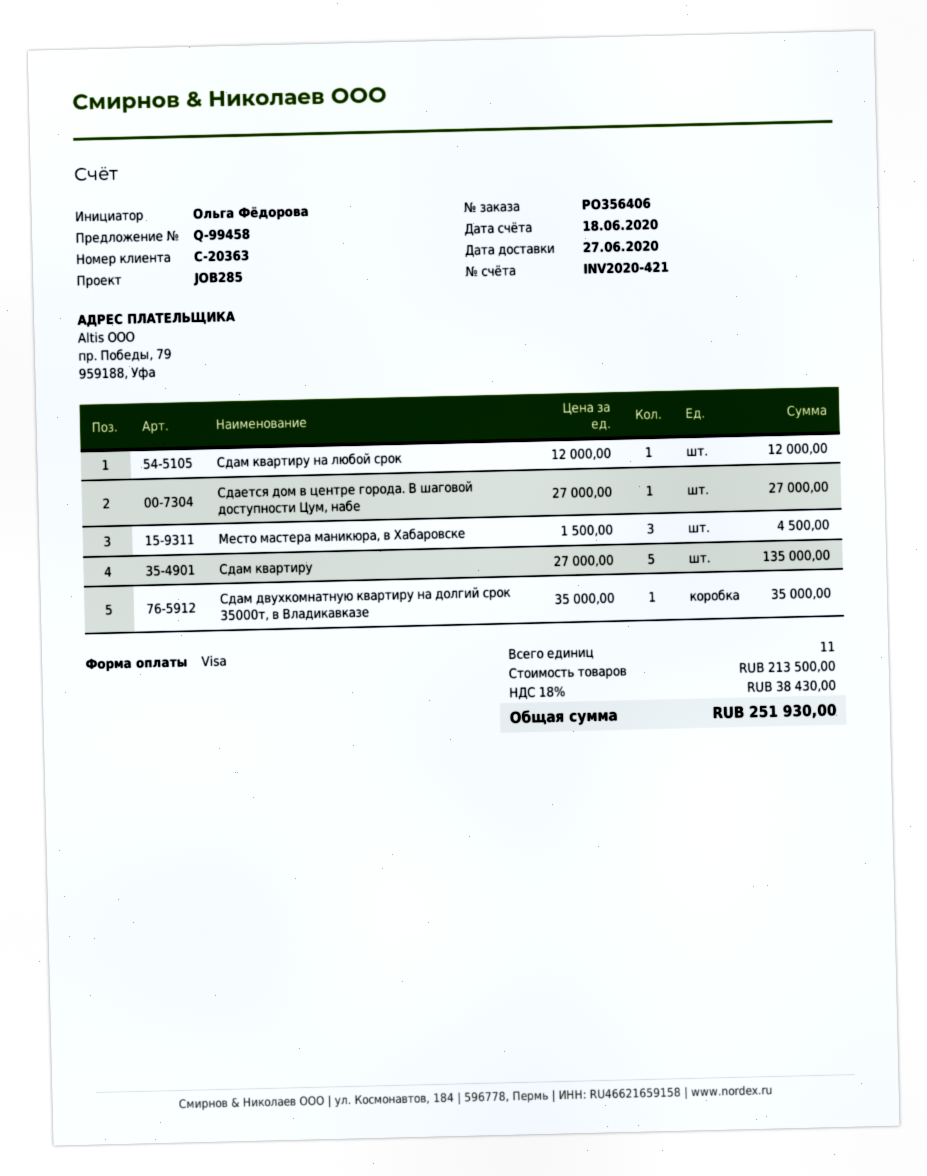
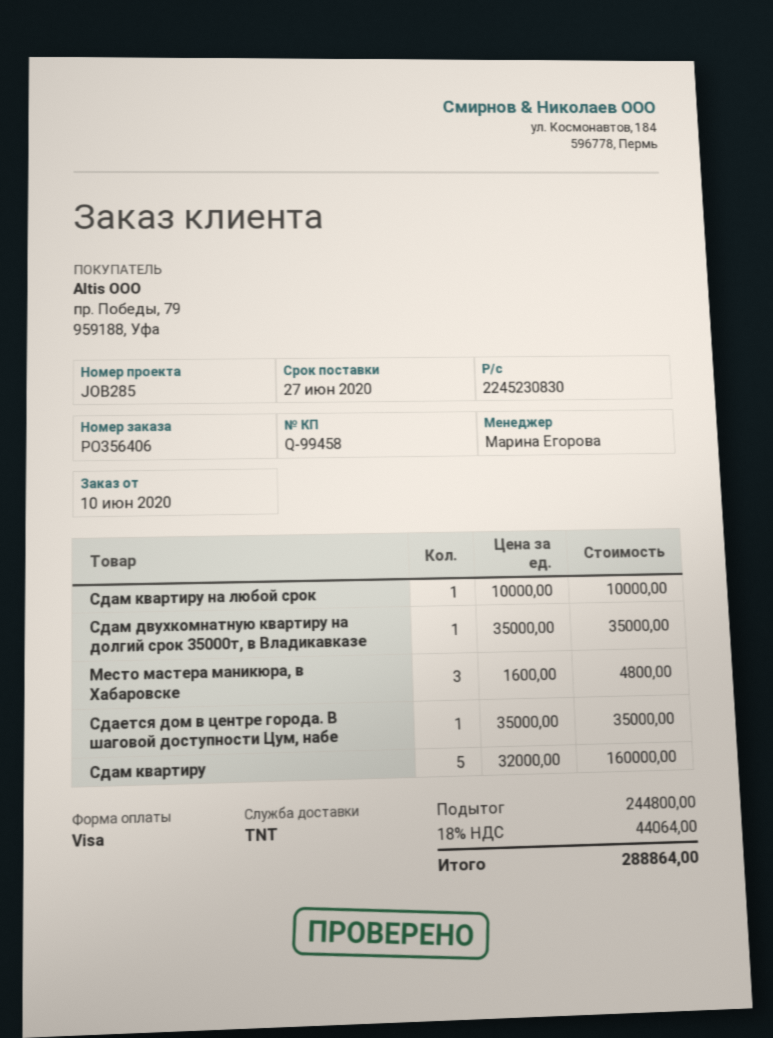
Сдам квартиру на любой срок: 1 x 12000.00 = 12000.00 -> 1 x 10000.00 = 10000.00
Сдается дом в центре города. В шаговой доступности Цум, набе: 1 x 27000.00 = 27000.00 -> 1 x 35000.00 = 35000.00
Место мастера маникюра, в Хабаровске: 3 x 1500.00 = 4500.00 -> 3 x 1600.00 = 4800.00
Сдам квартиру: 5 x 27000.00 = 135000.00 -> 5 x 32000.00 = 160000.00
subtotal: 213500.00 -> 244800.00
tax: 18% = 38430.00 -> 18% = 44064.00
total: 251930.00 -> 288864.00

